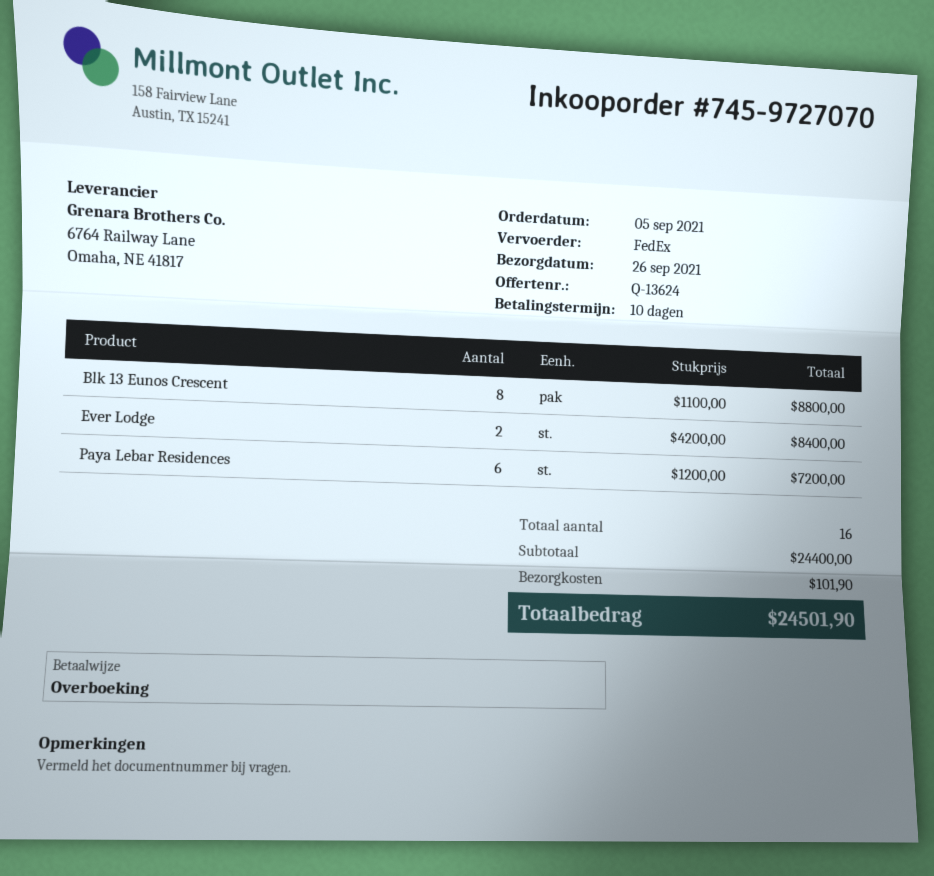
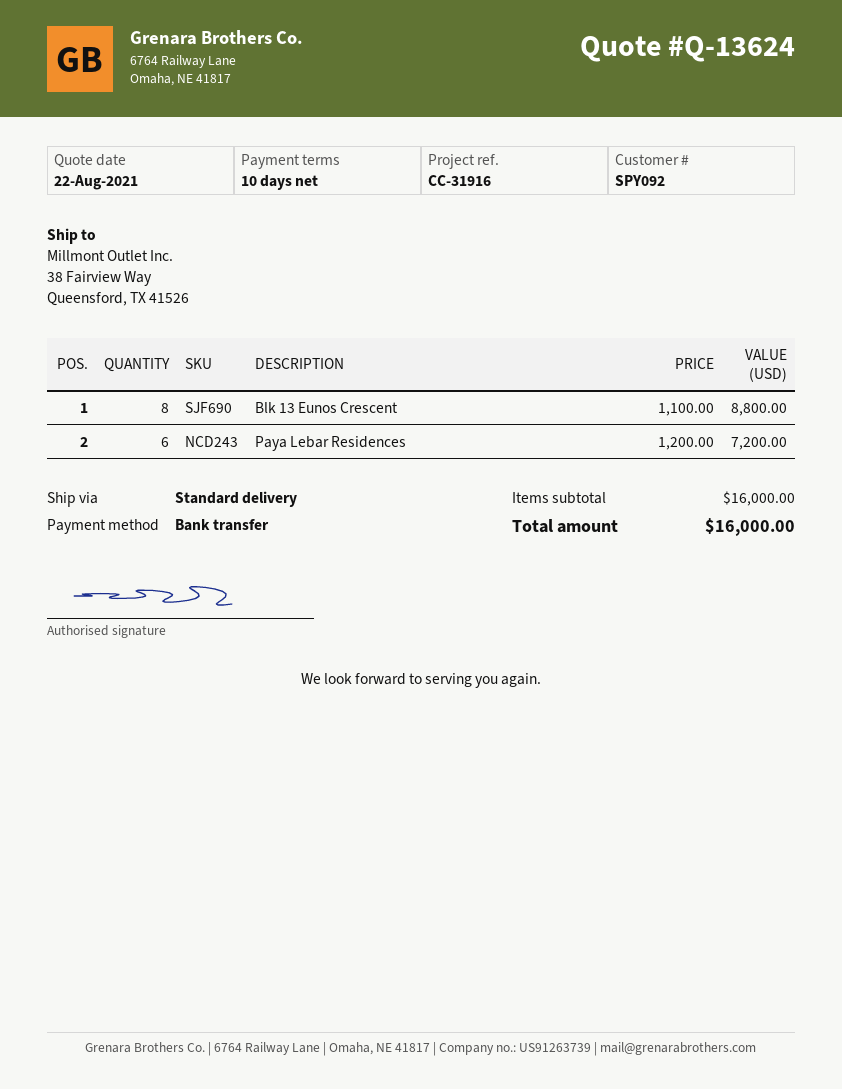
shipping method: FedEx -> standard
Ever Lodge: 2 x 4200.00 = 8400.00 -> none
subtotal: 24400.00 -> 16000.00
shipping: 101.90 -> none
total: 24501.90 -> 16000.00

